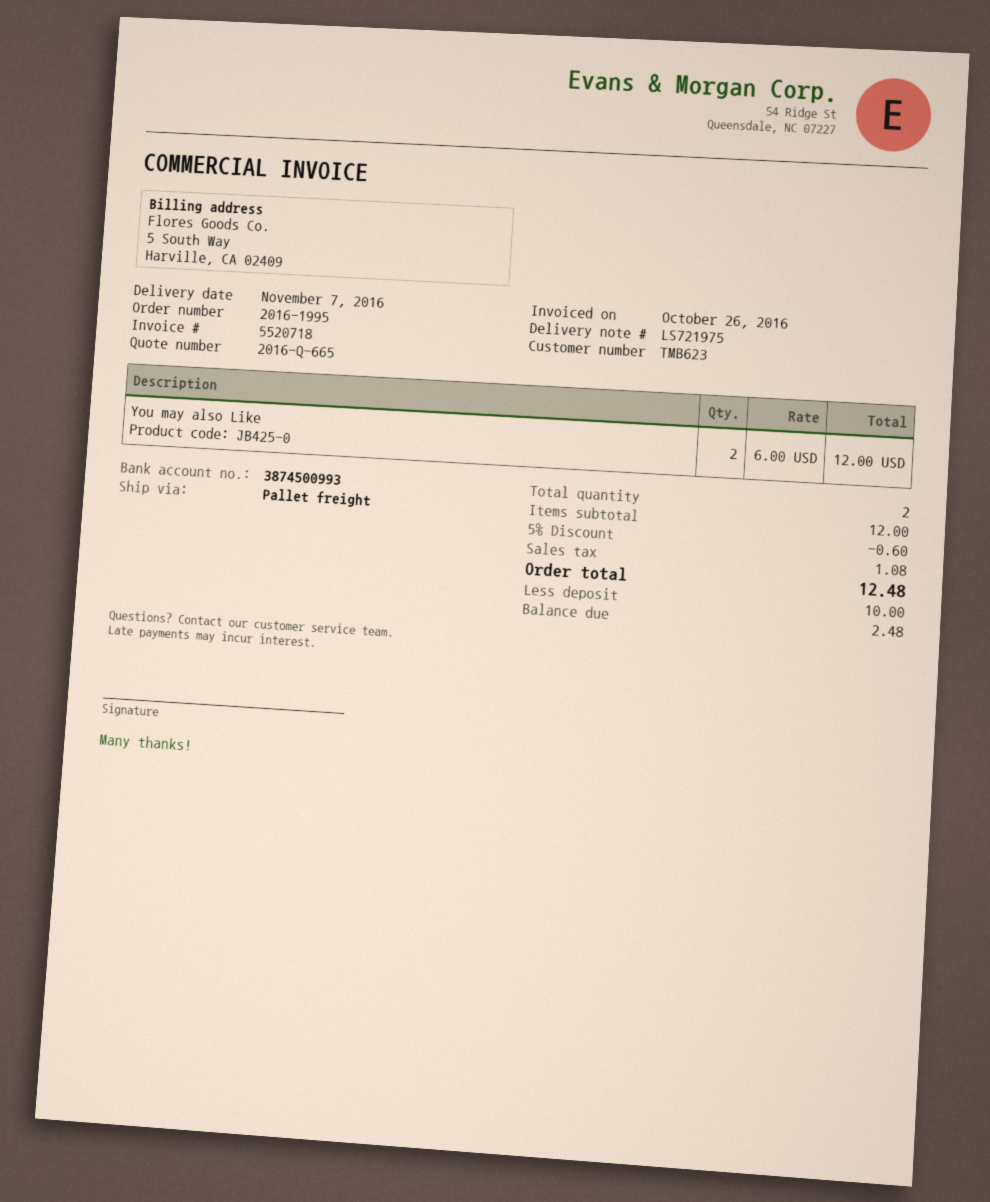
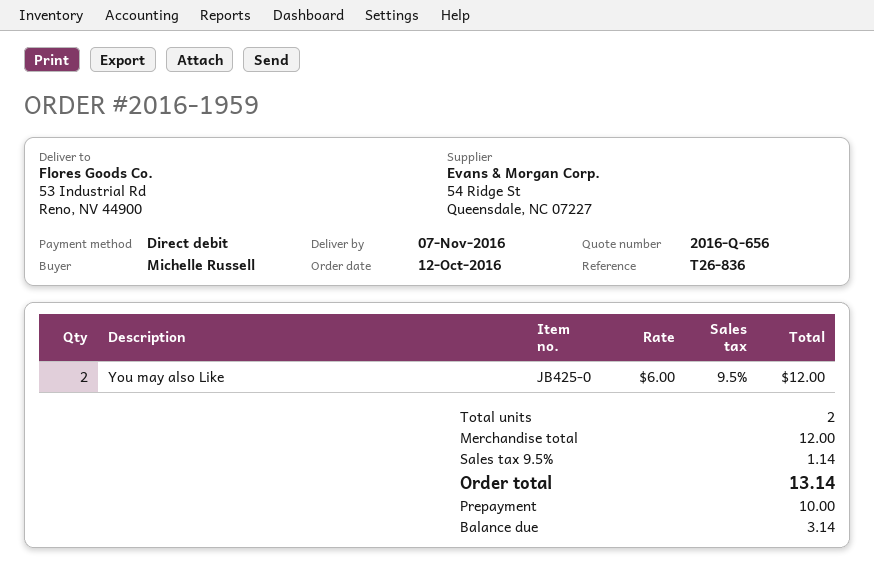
quote number: 2016-Q-665 -> 2016-Q-656
order number: 2016-1995 -> 2016-1959
discount: 5% = 0.60 -> none
tax: 1.08 -> 1.14
total: 12.48 -> 13.14
balance: 2.48 -> 3.14

